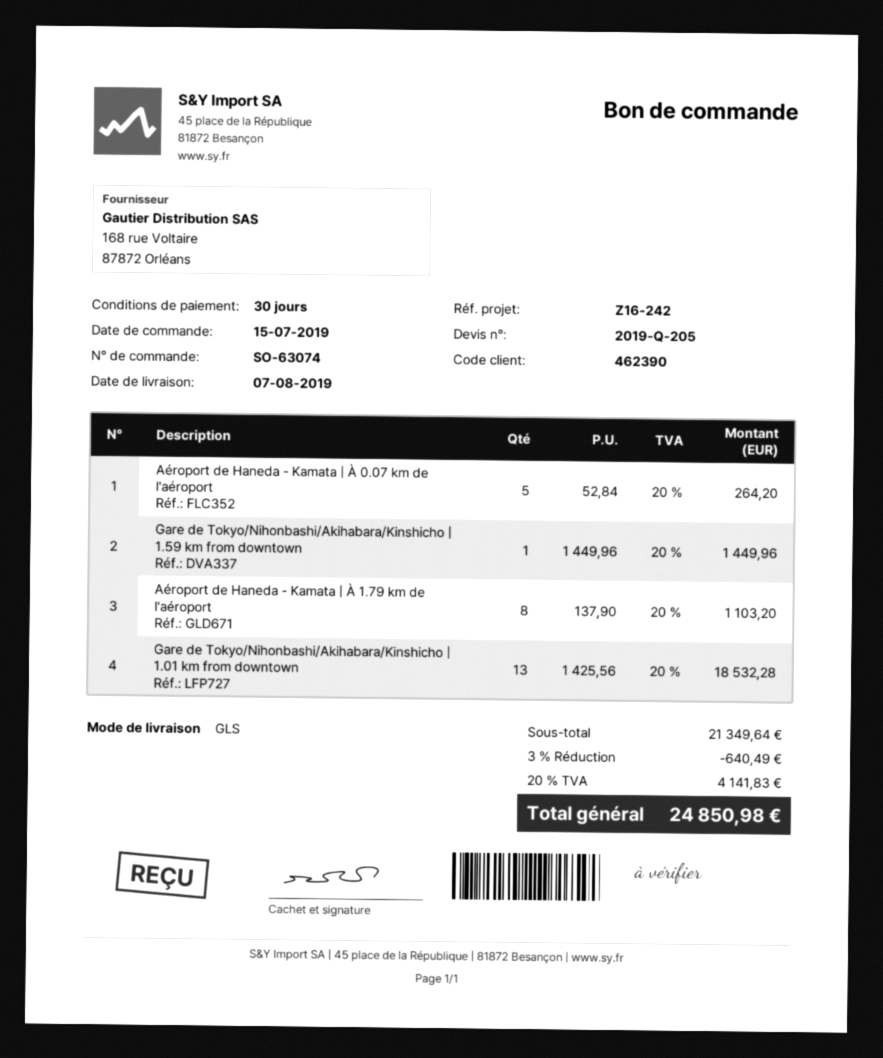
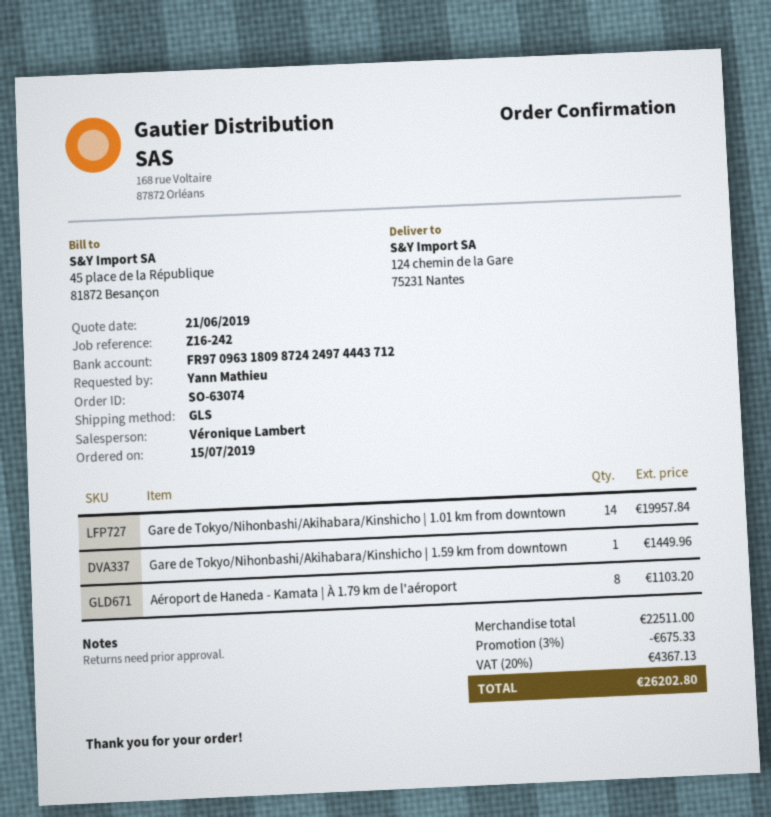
Aéroport de Haneda - Kamata | À 0.07 km de l'aéroport: 5 for 264.20 -> none
Gare de Tokyo/Nihonbashi/Akihabara/Kinshicho | 1.01 km from downtown: 13 for 18532.28 -> 14 for 19957.84
subtotal: 21349.64 -> 22511.00
discount: 3% = 640.49 -> 3% = 675.33
tax: 20% = 4141.83 -> 20% = 4367.13
total: 24850.98 -> 26202.80

